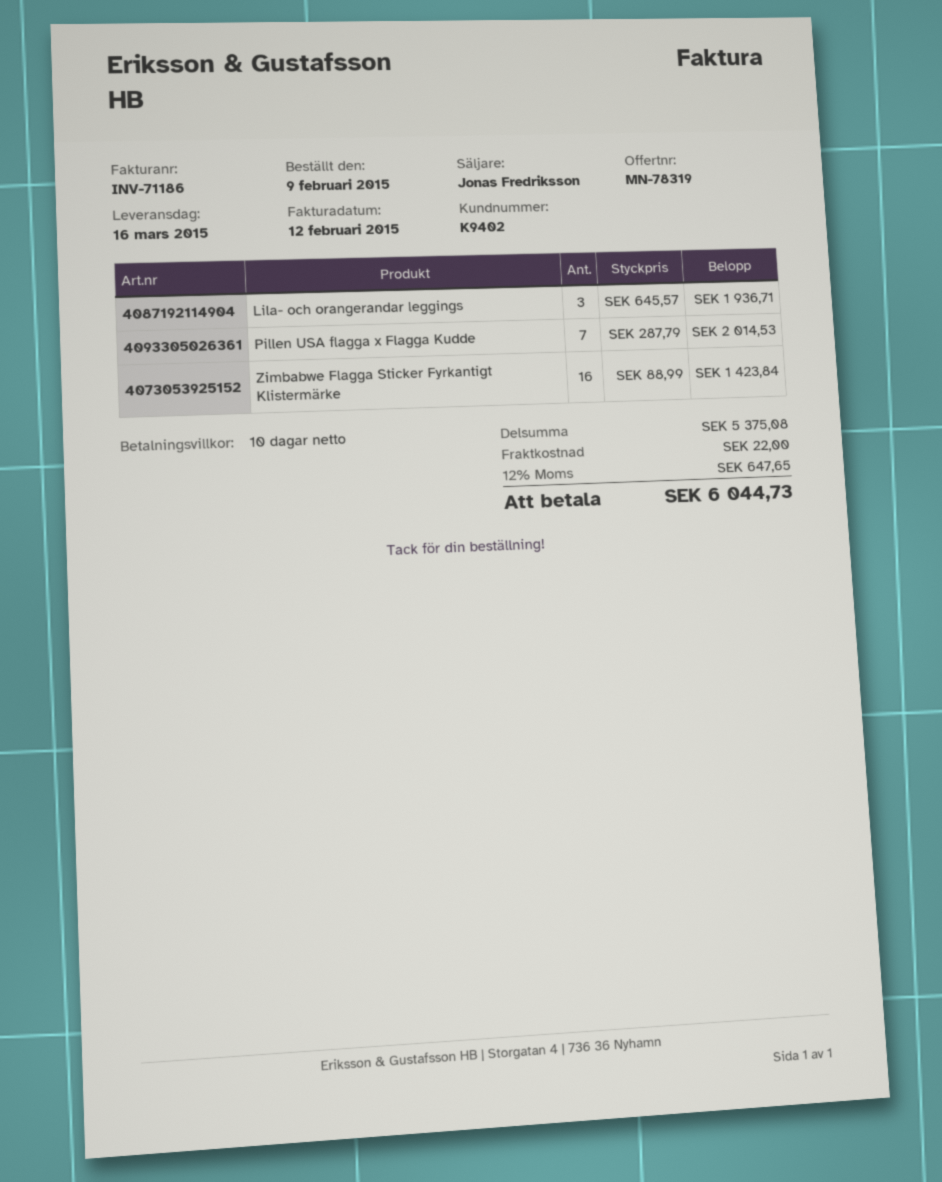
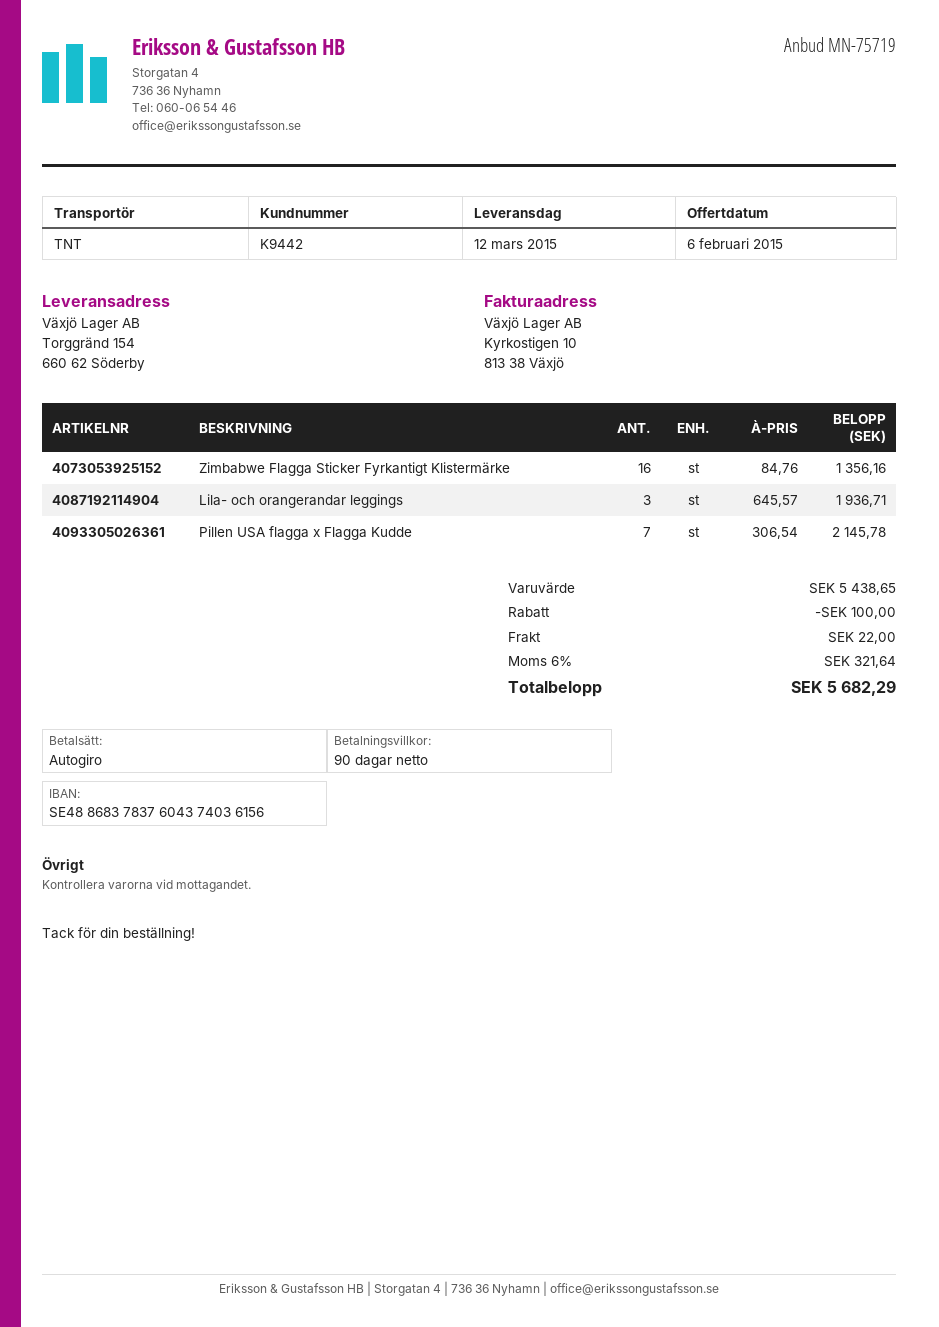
quote number: MN-78319 -> MN-75719
delivery date: 2015-03-16 -> 2015-03-12
payment terms: 10 days -> 90 days
customer number: K9402 -> K9442
Pillen USA flagga x Flagga Kudde: 7 x 287.79 = 2014.53 -> 7 x 306.54 = 2145.78
Zimbabwe Flagga Sticker Fyrkantigt Klistermärke: 16 x 88.99 = 1423.84 -> 16 x 84.76 = 1356.16
subtotal: 5375.08 -> 5438.65
discount: none -> 100.00
tax: 12% = 647.65 -> 6% = 321.64
total: 6044.73 -> 5682.29

